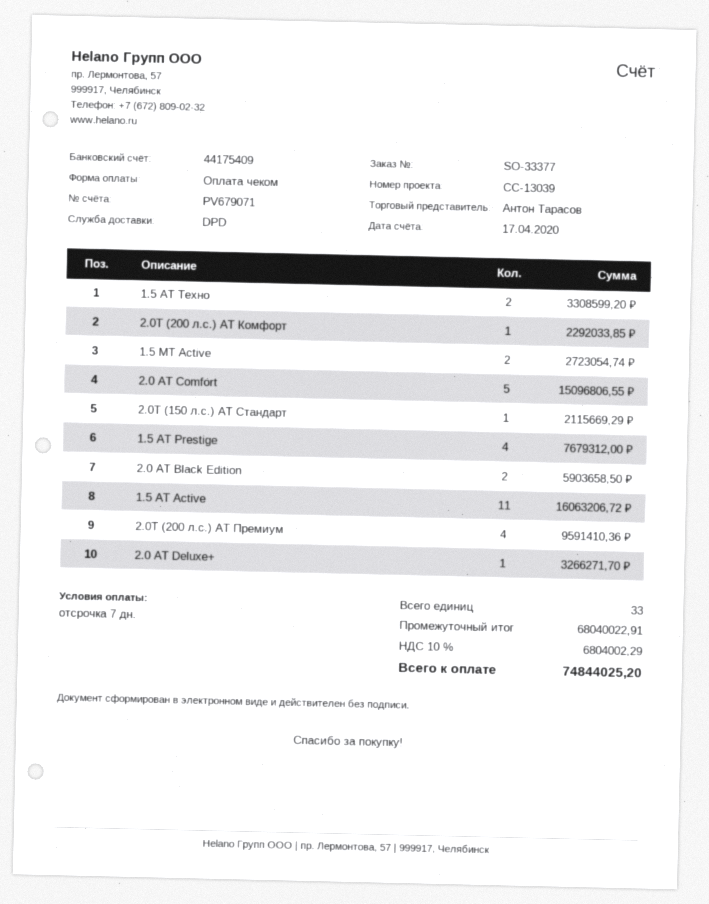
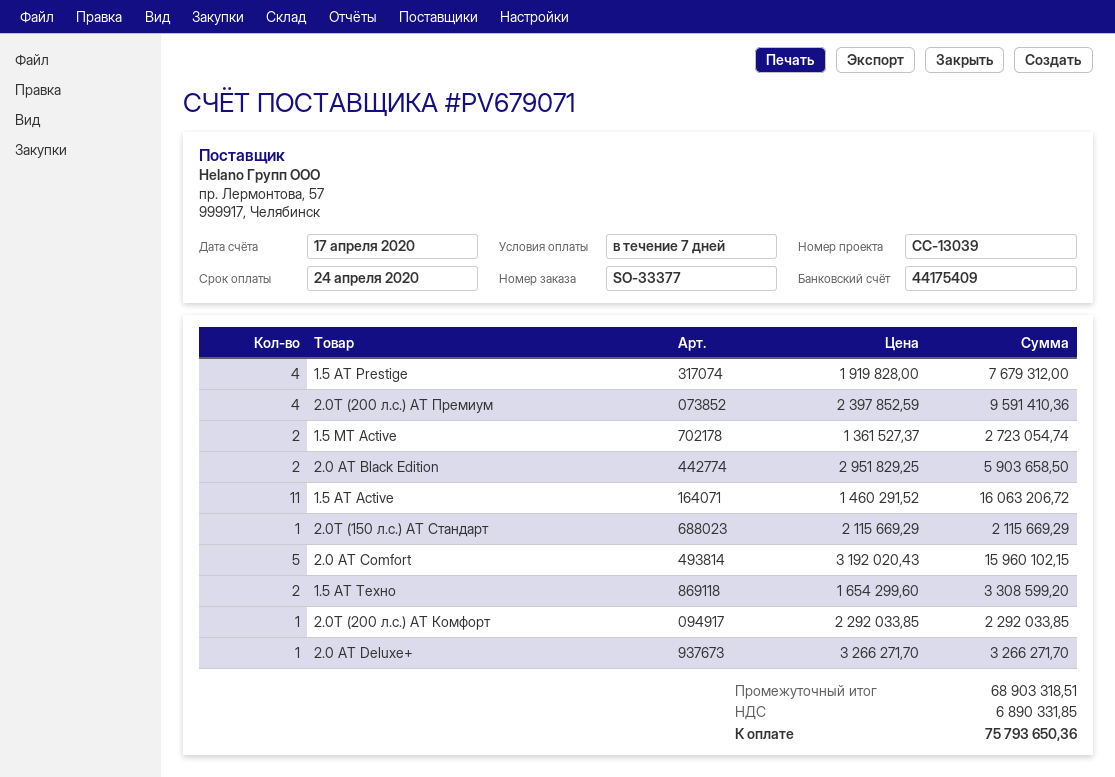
2.0 AT Comfort: 5 for 15096806.55 -> 5 for 15960102.15
subtotal: 68040022.91 -> 68903318.51
tax: 6804002.29 -> 6890331.85
total: 74844025.20 -> 75793650.36

